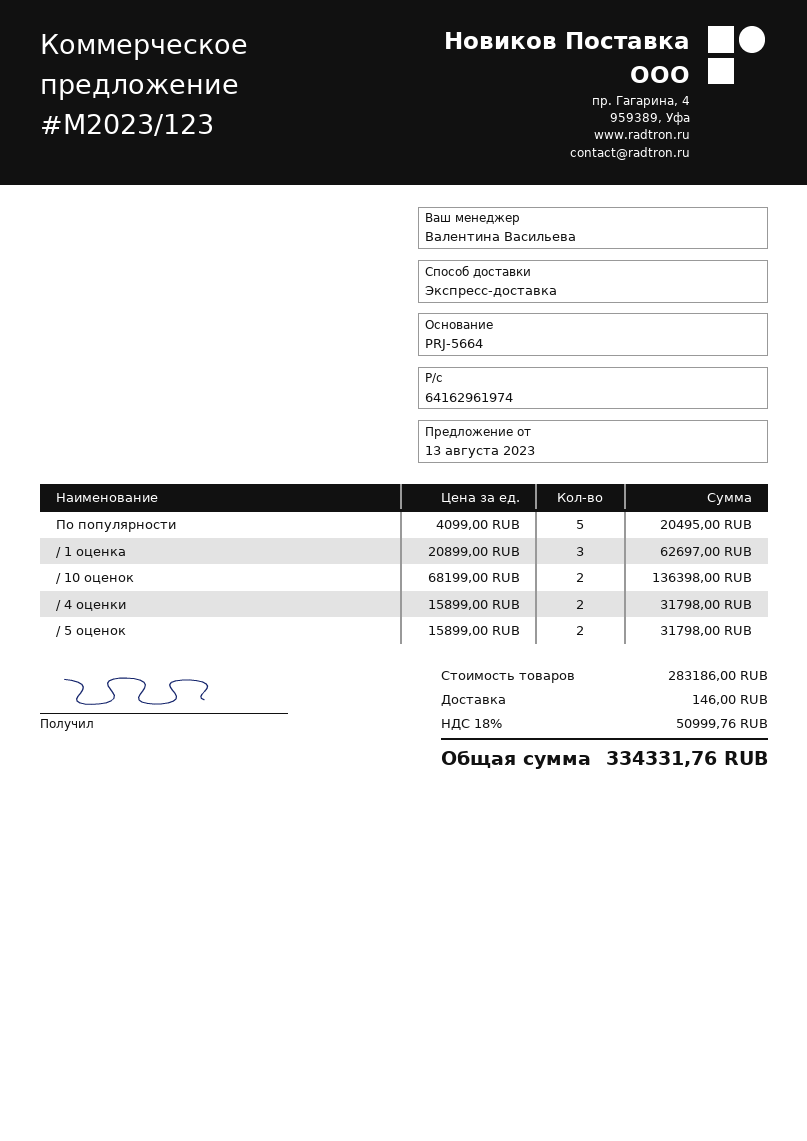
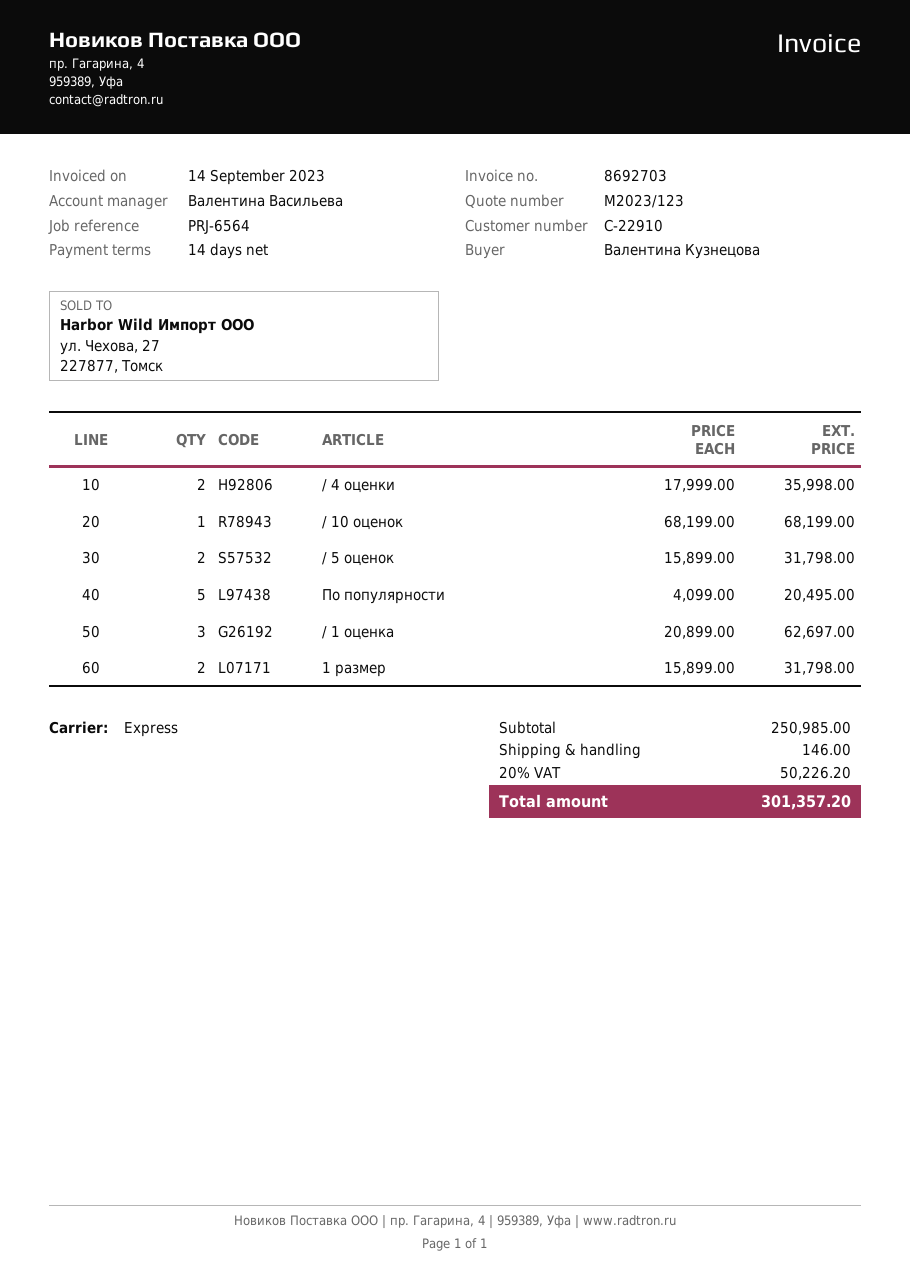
reference: PRJ-5664 -> PRJ-6564
/ 10 оценок: 2 x 68199.00 = 136398.00 -> 1 x 68199.00 = 68199.00
/ 4 оценки: 2 x 15899.00 = 31798.00 -> 2 x 17999.00 = 35998.00
1 размер: none -> 2 x 15899.00 = 31798.00
subtotal: 283186.00 -> 250985.00
tax: 18% = 50999.76 -> 20% = 50226.20
total: 334331.76 -> 301357.20

